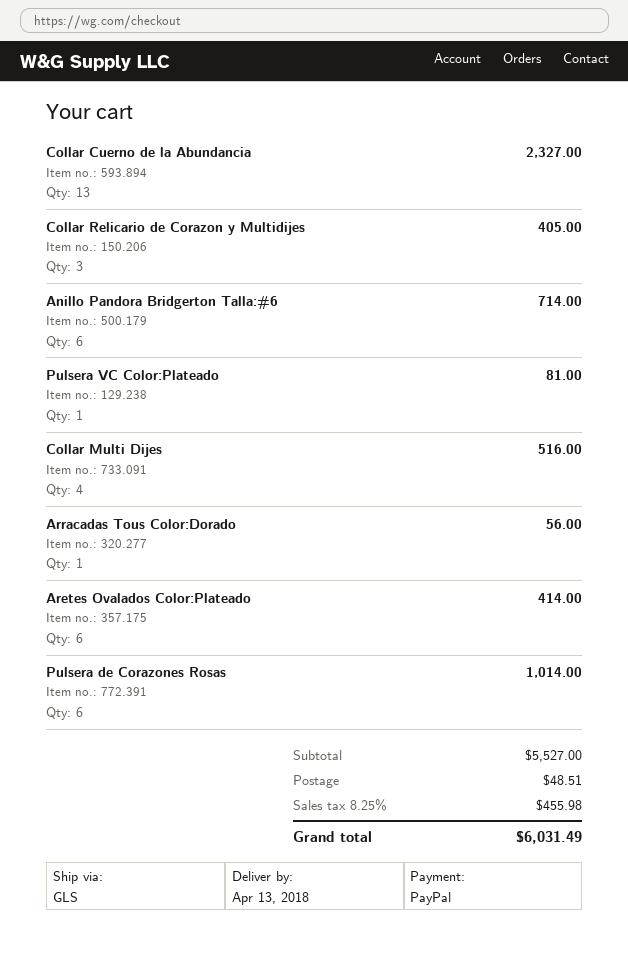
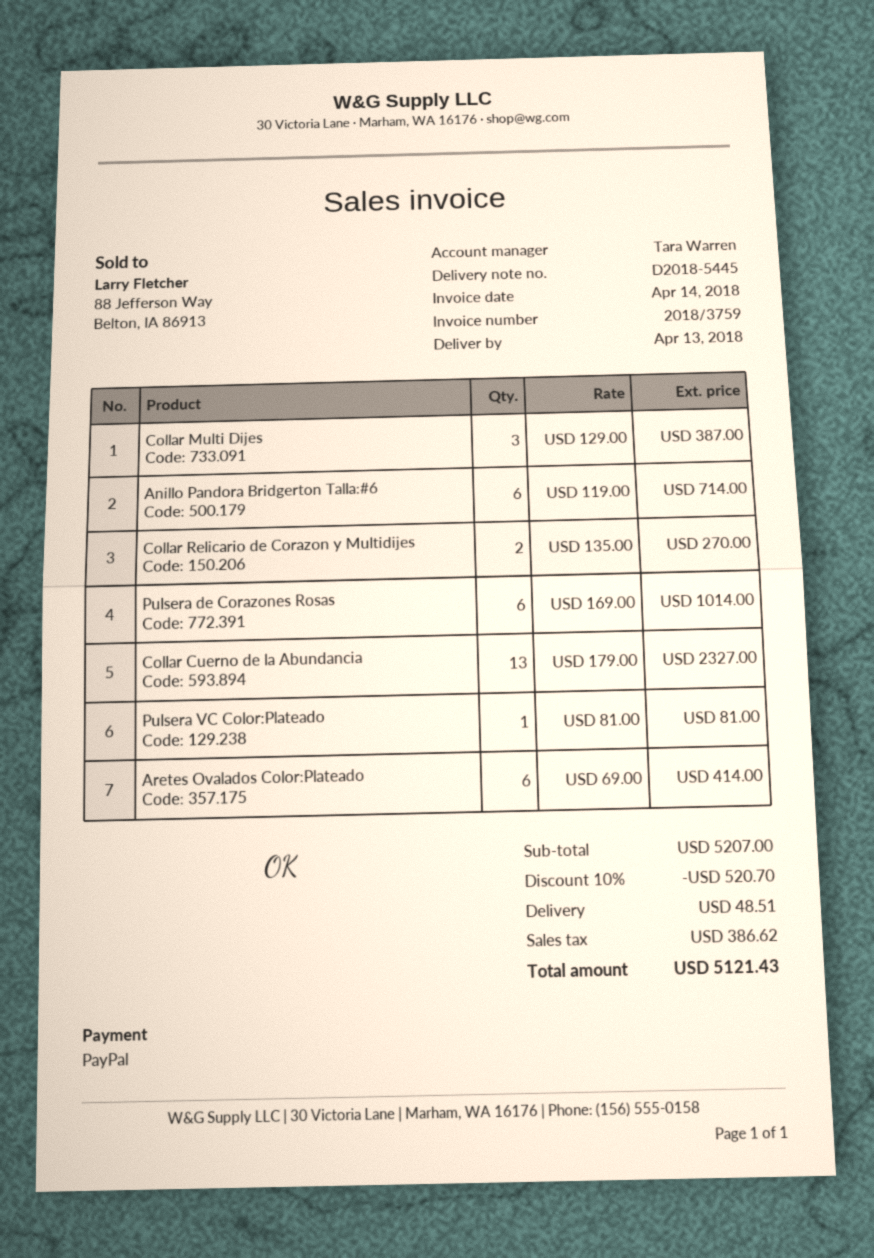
Collar Relicario de Corazon y Multidijes: 3 for 405.00 -> 2 for 270.00
Collar Multi Dijes: 4 for 516.00 -> 3 for 387.00
Arracadas Tous Color:Dorado: 1 for 56.00 -> none
subtotal: 5527.00 -> 5207.00
discount: none -> 10% = 520.70
tax: 455.98 -> 386.62
total: 6031.49 -> 5121.43

